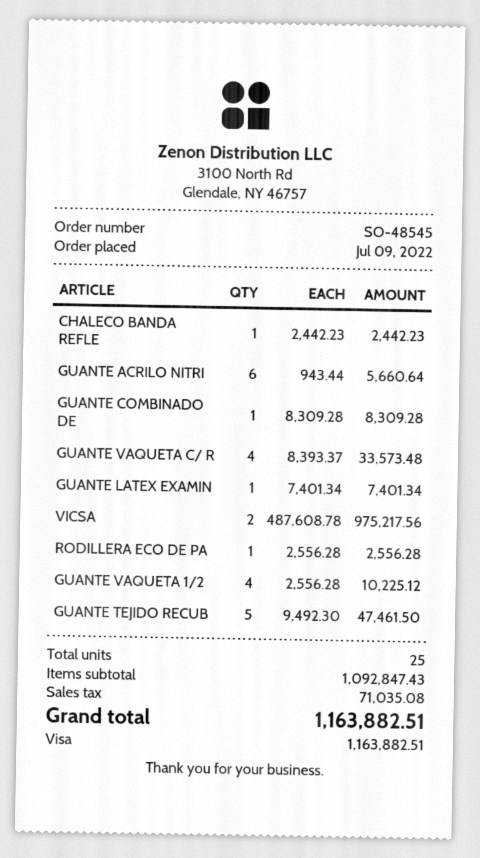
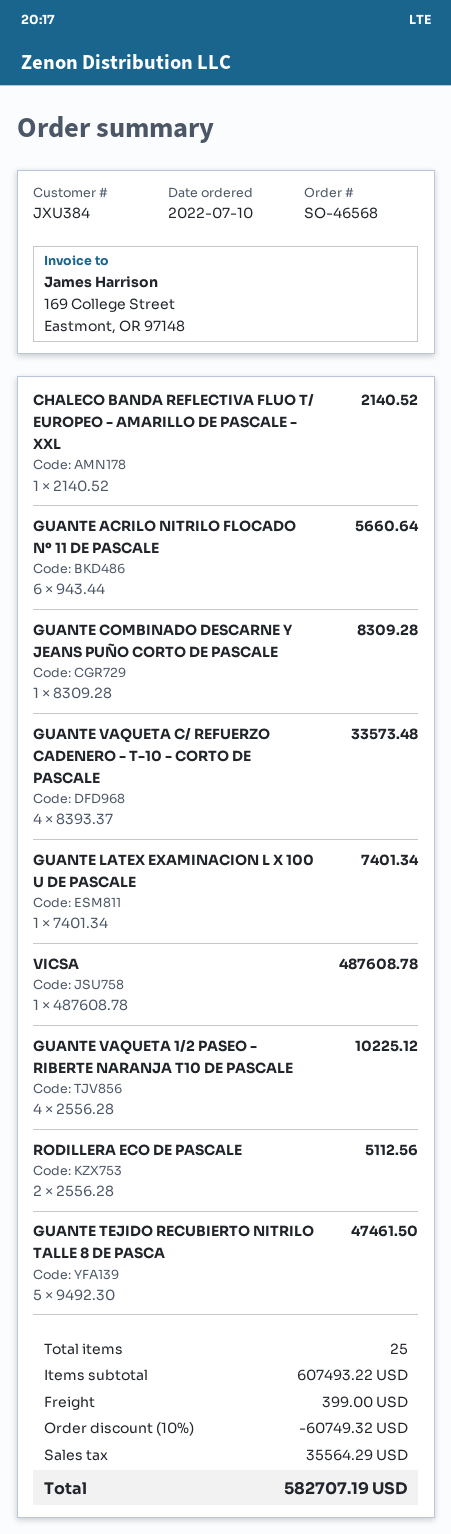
order number: SO-48545 -> SO-46568
order date: 2022-07-09 -> 2022-07-10
CHALECO BANDA REFLE: 1 x 2442.23 = 2442.23 -> 1 x 2140.52 = 2140.52
VICSA: 2 x 487608.78 = 975217.56 -> 1 x 487608.78 = 487608.78
RODILLERA ECO DE PA: 1 x 2556.28 = 2556.28 -> 2 x 2556.28 = 5112.56
subtotal: 1092847.43 -> 607493.22
discount: none -> 10% = 60749.32
shipping: none -> 399.00
tax: 71035.08 -> 35564.29
total: 1163882.51 -> 582707.19

